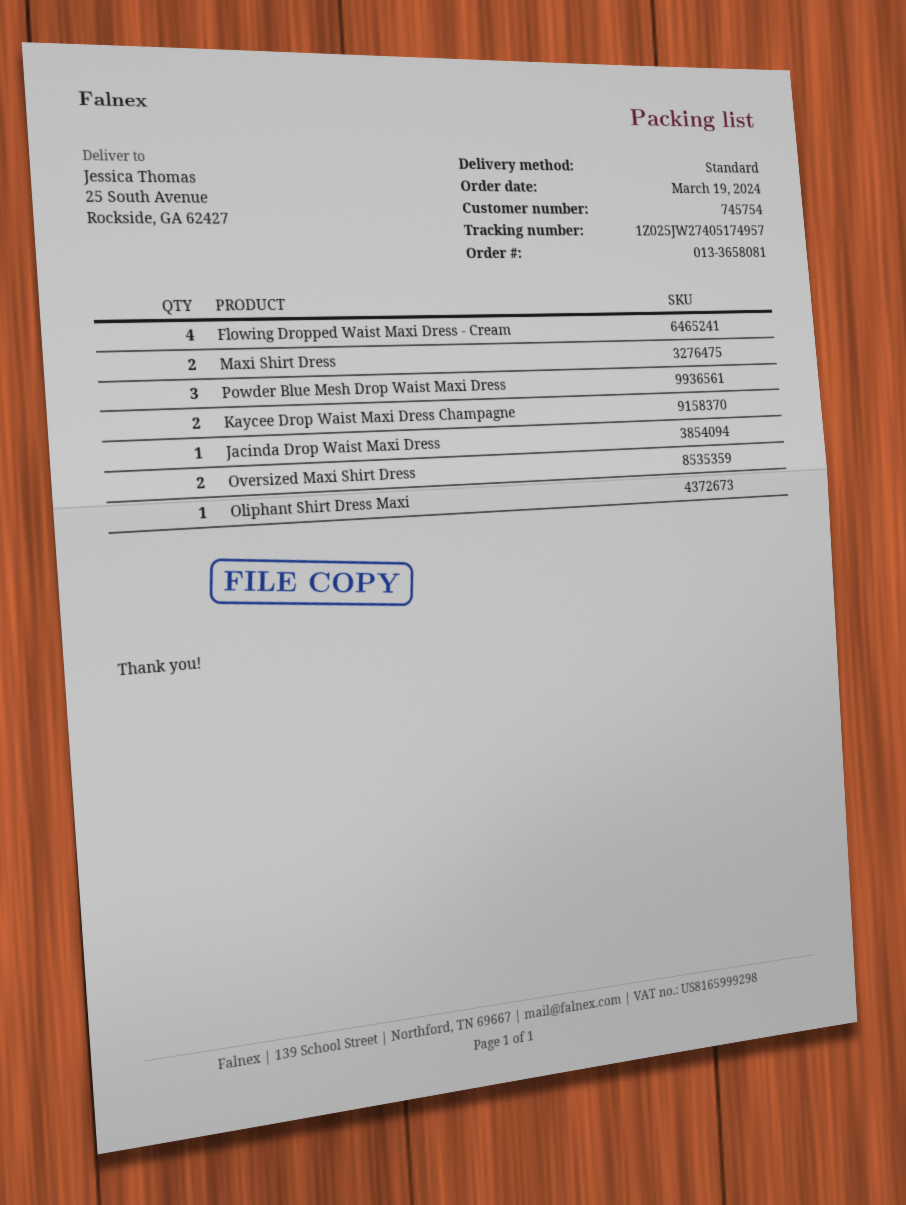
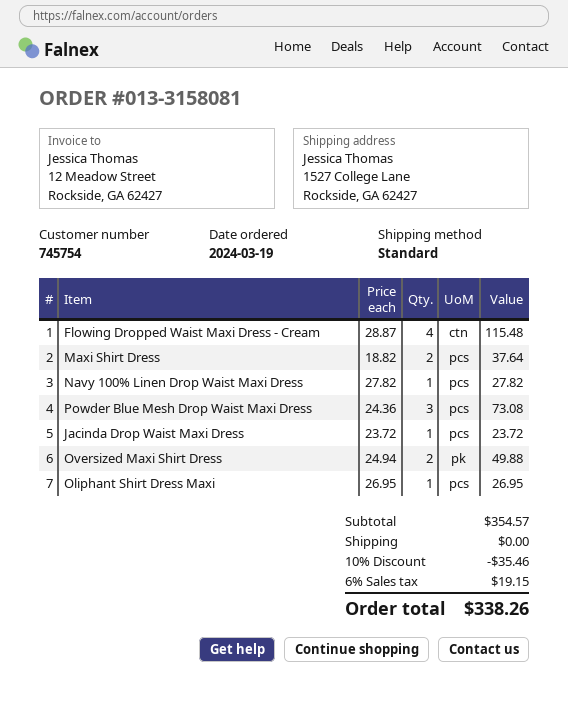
order number: 013-3658081 -> 013-3158081
ship to: 25 South Avenue, Rockside, GA 62427 -> 1527 College Lane, Rockside, GA 62427
Kaycee Drop Waist Maxi Dress Champagne: 2 -> none
Navy 100% Linen Drop Waist Maxi Dress: none -> 1

